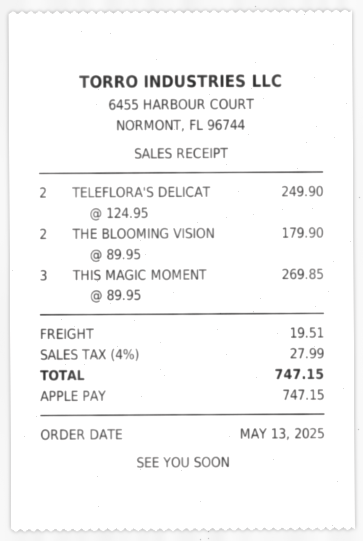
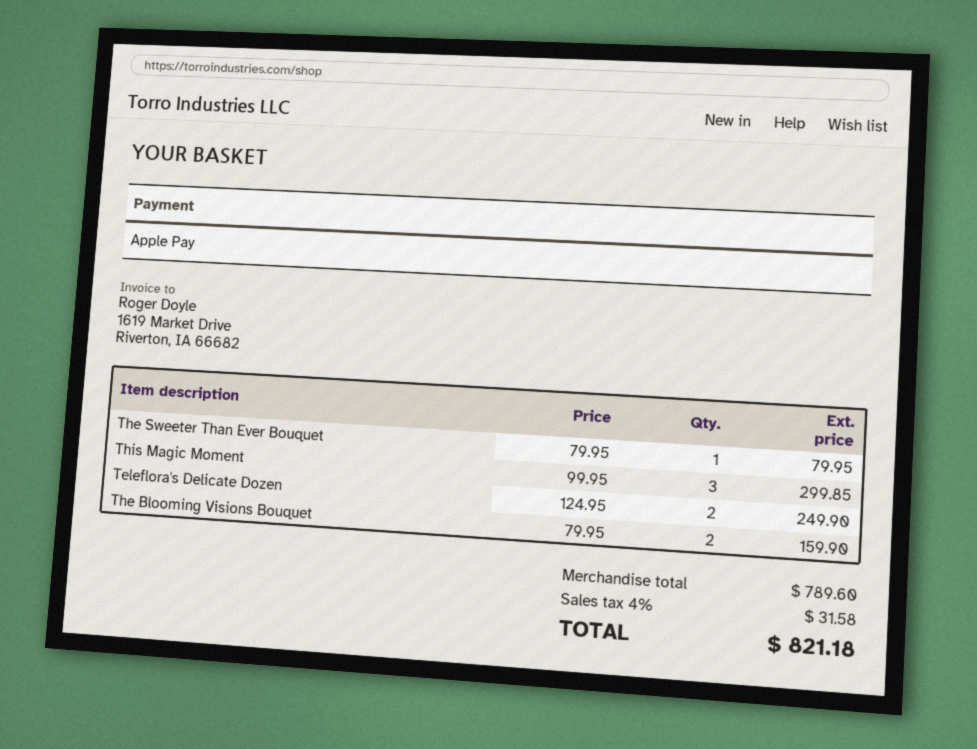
THE BLOOMING VISION: 2 x 89.95 = 179.90 -> 2 x 79.95 = 159.90
THIS MAGIC MOMENT: 3 x 89.95 = 269.85 -> 3 x 99.95 = 299.85
The Sweeter Than Ever Bouquet: none -> 1 x 79.95 = 79.95
shipping: 19.51 -> none
tax: 4% = 27.99 -> 4% = 31.58
total: 747.15 -> 821.18

